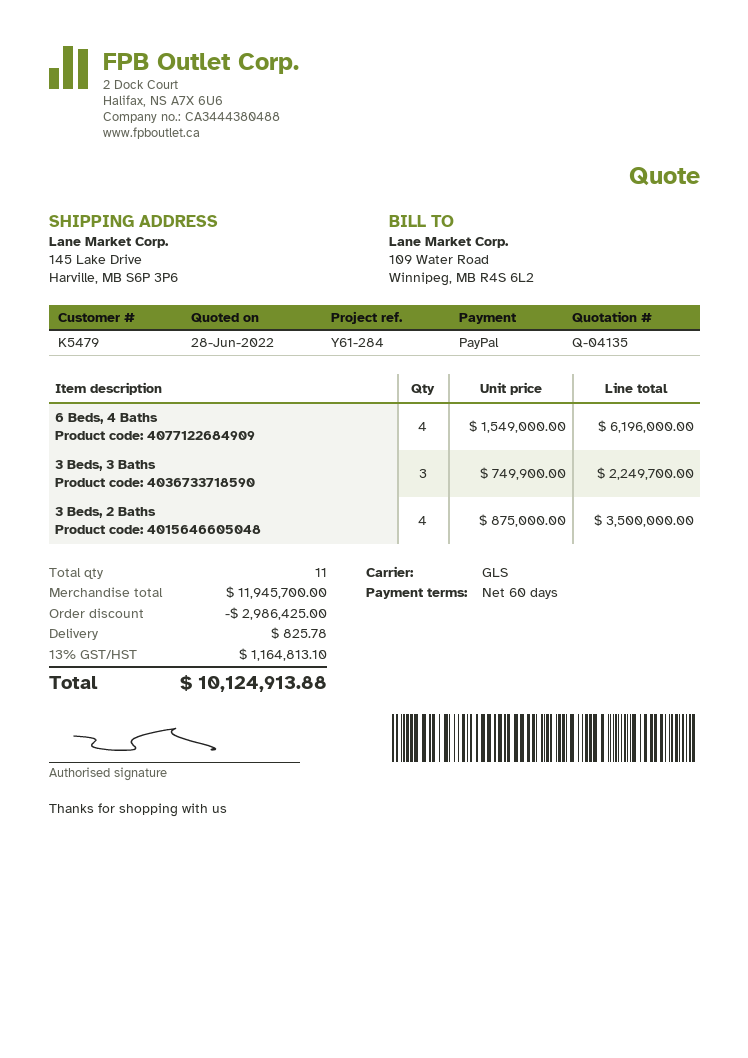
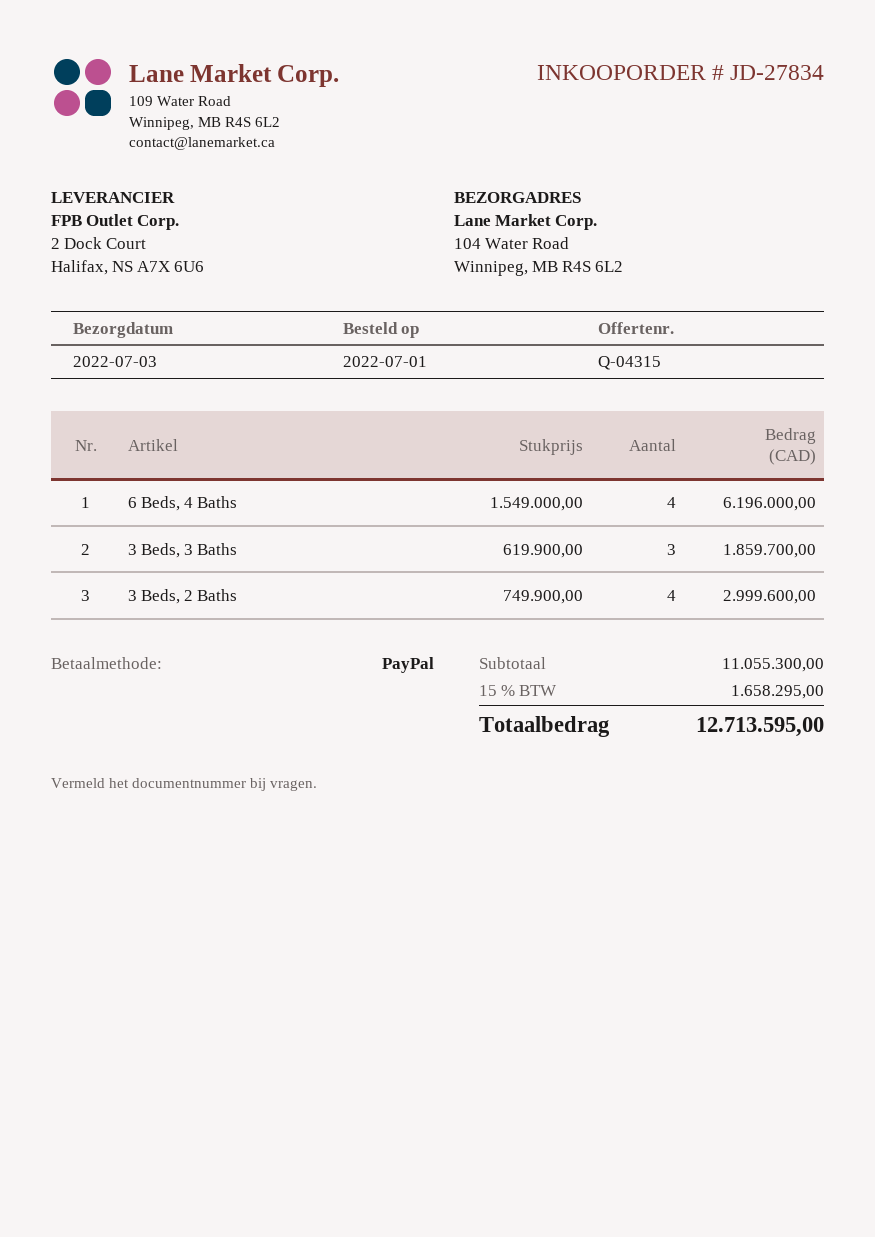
quote number: Q-04135 -> Q-04315
ship to: 145 Lake Drive, Harville, MB S6P 3P6 -> 104 Water Road, Winnipeg, MB R4S 6L2
3 Beds, 3 Baths: 3 x 749900.00 = 2249700.00 -> 3 x 619900.00 = 1859700.00
3 Beds, 2 Baths: 4 x 875000.00 = 3500000.00 -> 4 x 749900.00 = 2999600.00
subtotal: 11945700.00 -> 11055300.00
discount: 2986425.00 -> none
shipping: 825.78 -> none
tax: 13% = 1164813.10 -> 15% = 1658295.00
total: 10124913.88 -> 12713595.00

